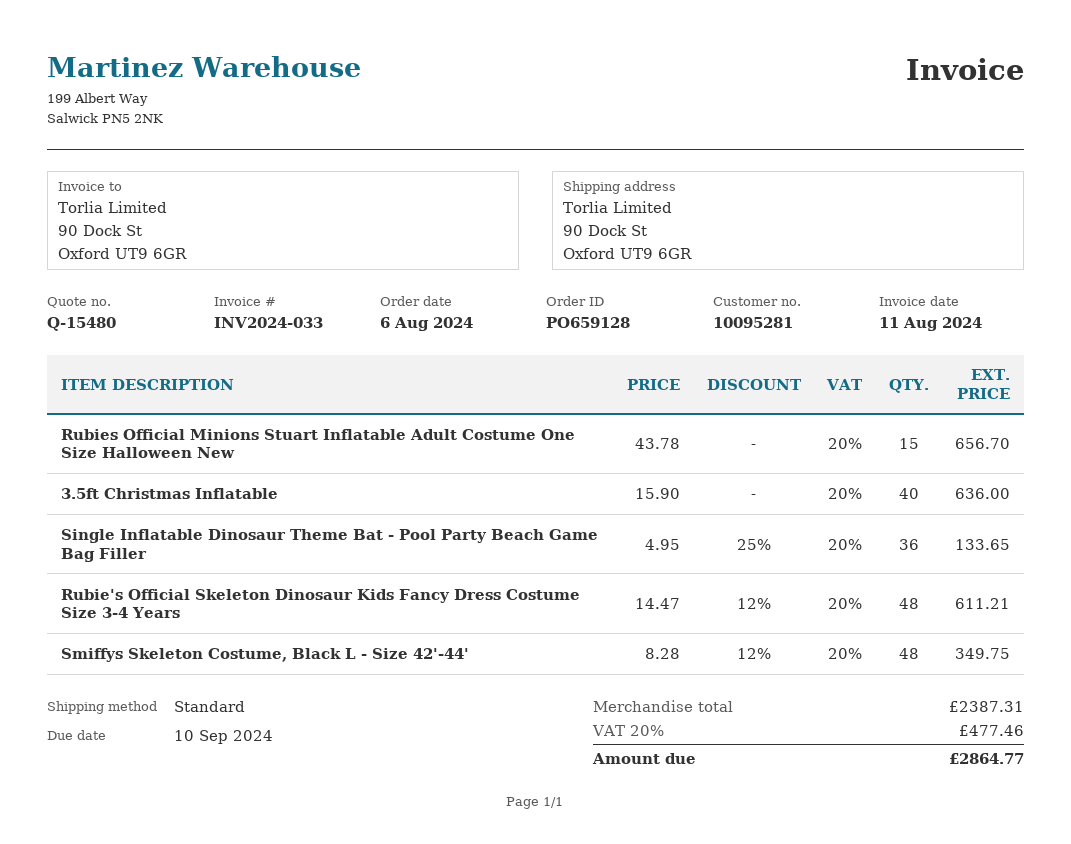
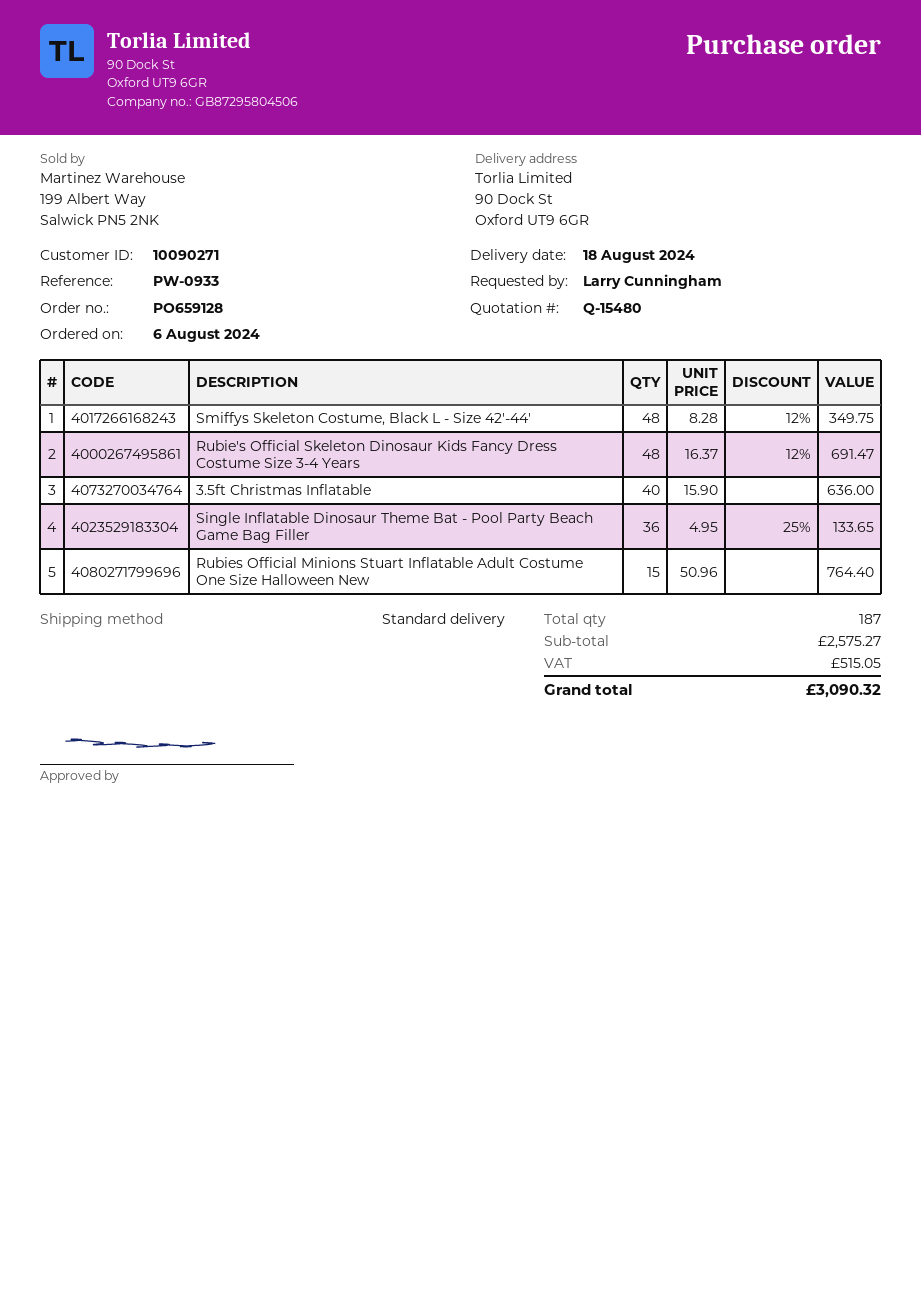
customer number: 10095281 -> 10090271
Rubies Official Minions Stuart Inflatable Adult Costume One Size Halloween New: 15 x 43.78 = 656.70 -> 15 x 50.96 = 764.40
Rubie's Official Skeleton Dinosaur Kids Fancy Dress Costume Size 3-4 Years: 48 x 14.47 - 12% = 611.21 -> 48 x 16.37 - 12% = 691.47
subtotal: 2387.31 -> 2575.27
tax: 477.46 -> 515.05
total: 2864.77 -> 3090.32

